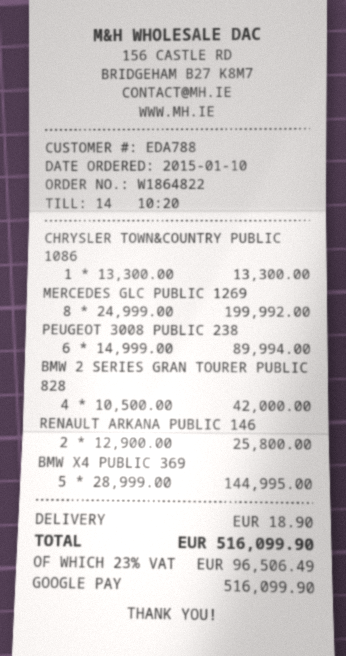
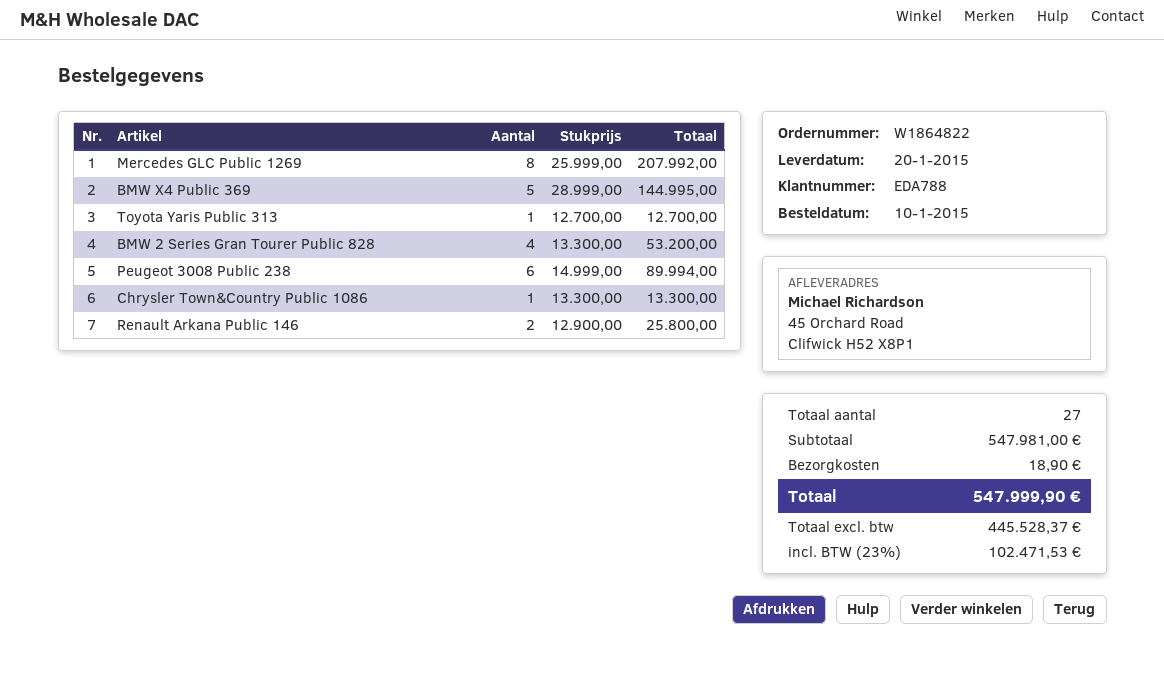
MERCEDES GLC PUBLIC 1269: 8 x 24999.00 = 199992.00 -> 8 x 25999.00 = 207992.00
BMW 2 SERIES GRAN TOURER PUBLIC 828: 4 x 10500.00 = 42000.00 -> 4 x 13300.00 = 53200.00
Toyota Yaris Public 313: none -> 1 x 12700.00 = 12700.00
tax: 23% = 96506.49 -> 23% = 102471.53
total: 516099.90 -> 547999.90

